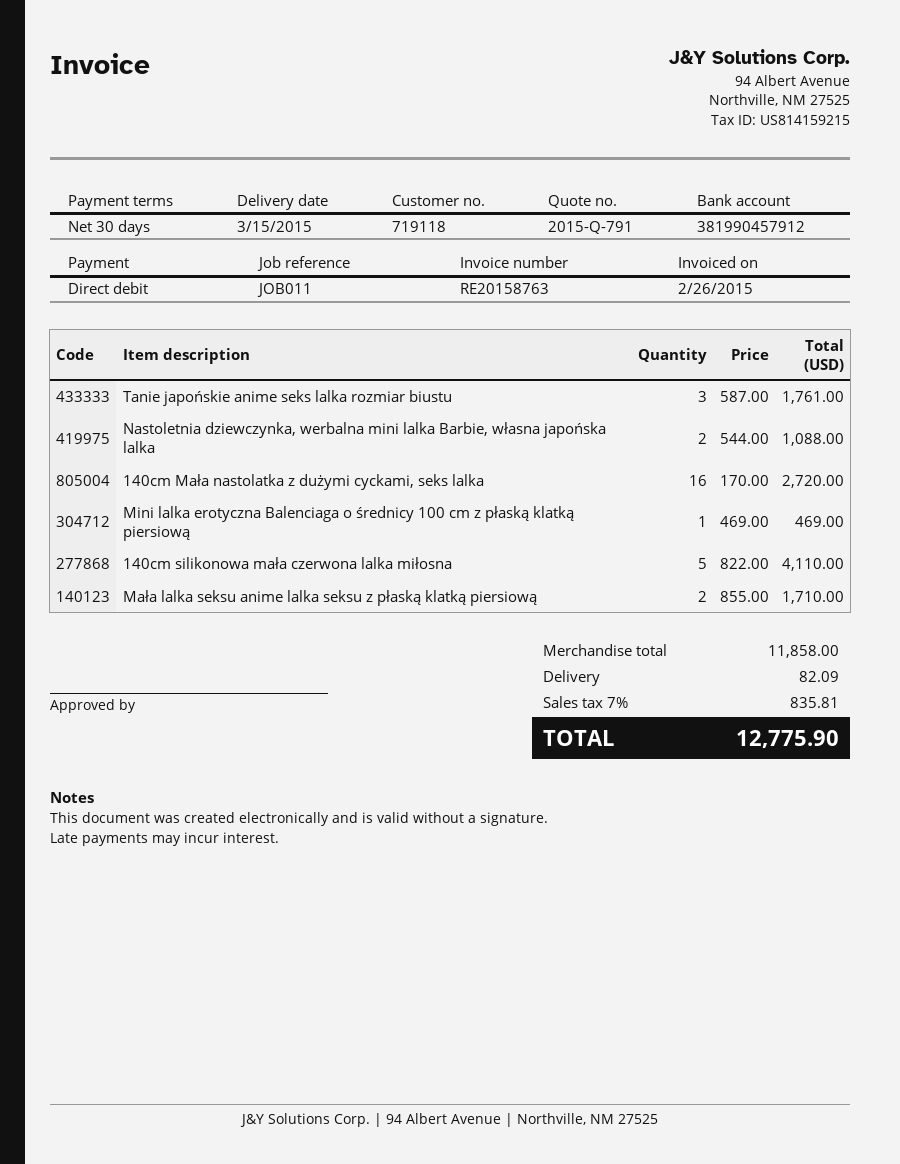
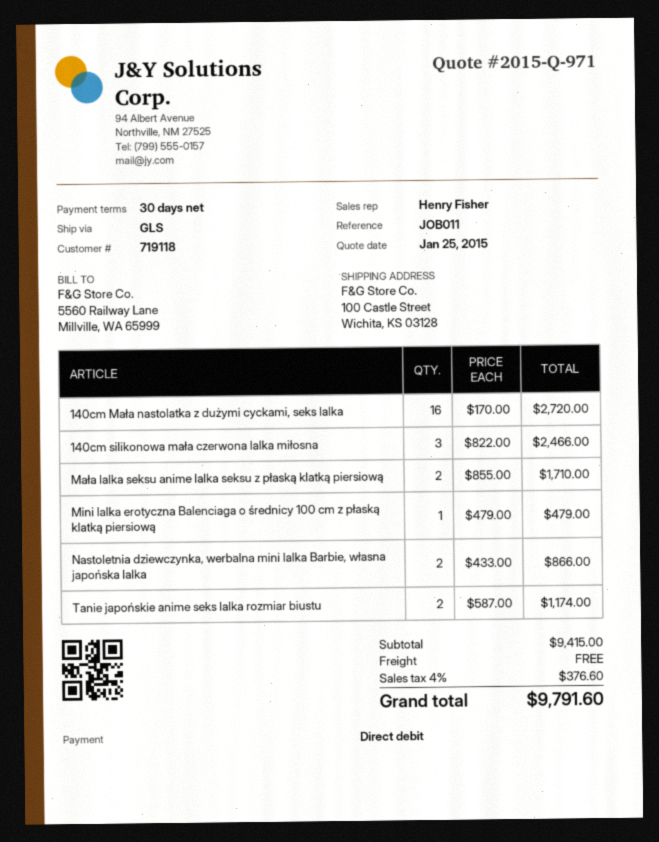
quote number: 2015-Q-791 -> 2015-Q-971
Tanie japońskie anime seks lalka rozmiar biustu: 3 x 587.00 = 1761.00 -> 2 x 587.00 = 1174.00
Nastoletnia dziewczynka, werbalna mini lalka Barbie, własna japońska lalka: 2 x 544.00 = 1088.00 -> 2 x 433.00 = 866.00
Mini lalka erotyczna Balenciaga o średnicy 100 cm z płaską klatką piersiową: 1 x 469.00 = 469.00 -> 1 x 479.00 = 479.00
140cm silikonowa mała czerwona lalka miłosna: 5 x 822.00 = 4110.00 -> 3 x 822.00 = 2466.00
subtotal: 11858.00 -> 9415.00
shipping: 82.09 -> 0.00
tax: 7% = 835.81 -> 4% = 376.60
total: 12775.90 -> 9791.60

